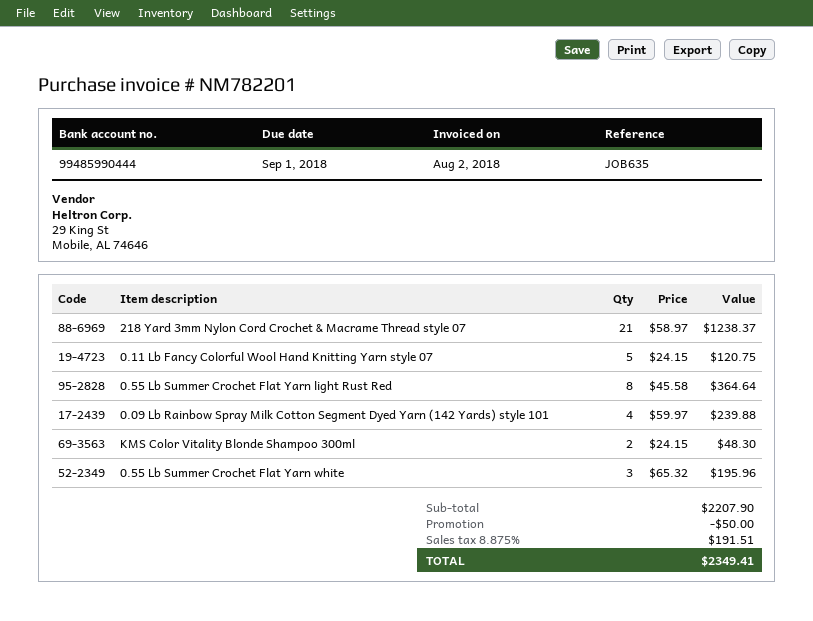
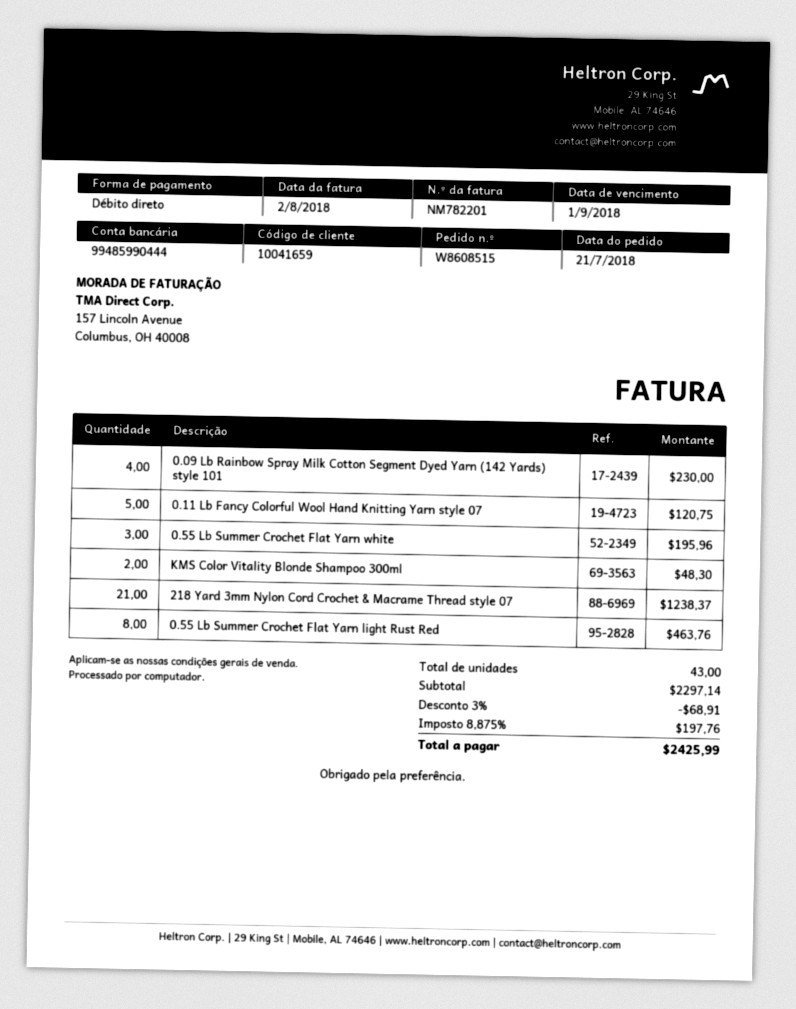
0.55 Lb Summer Crochet Flat Yarn light Rust Red: 8 for 364.64 -> 8 for 463.76
0.09 Lb Rainbow Spray Milk Cotton Segment Dyed Yarn (142 Yards) style 101: 4 for 239.88 -> 4 for 230.00
subtotal: 2207.90 -> 2297.14
discount: 50.00 -> 68.91
tax: 8.875% = 191.51 -> 8.875% = 197.76
total: 2349.41 -> 2425.99

